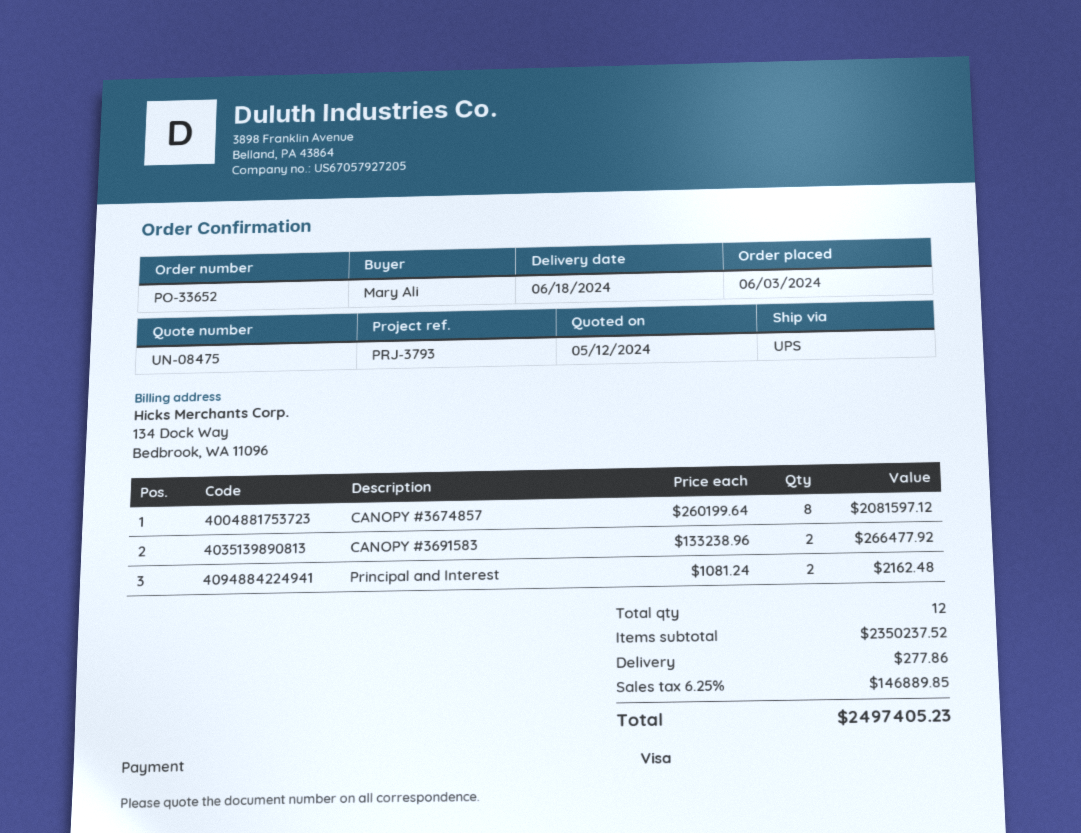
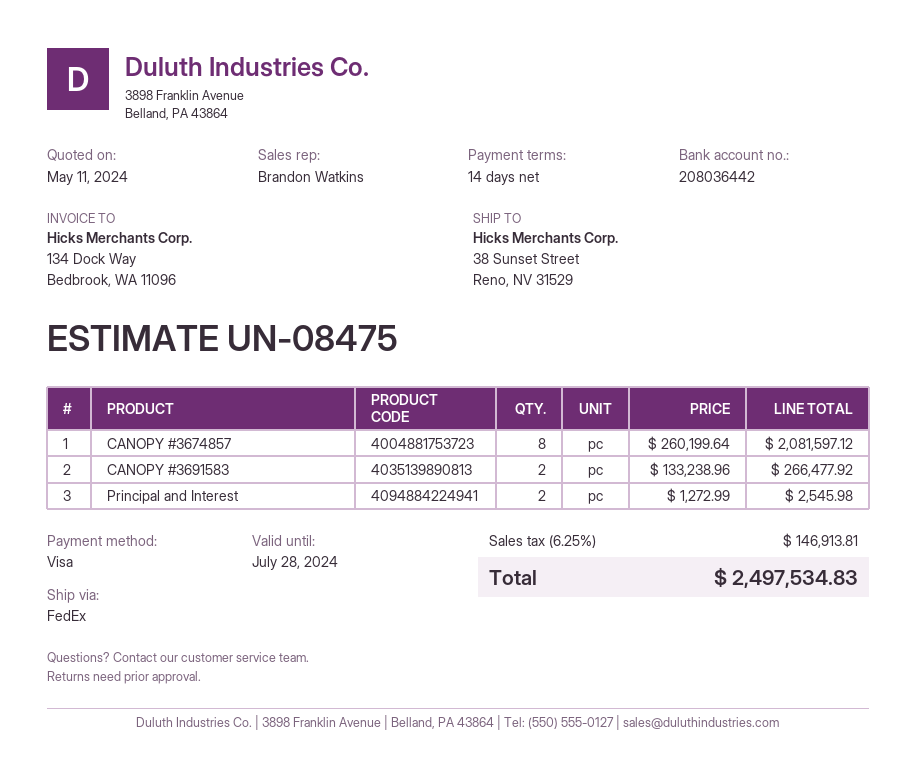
quote date: 2024-05-12 -> 2024-05-11
shipping method: UPS -> FedEx
Principal and Interest: 2 x 1081.24 = 2162.48 -> 2 x 1272.99 = 2545.98
shipping: 277.86 -> none
tax: 6.25% = 146889.85 -> 6.25% = 146913.81
total: 2497405.23 -> 2497534.83

